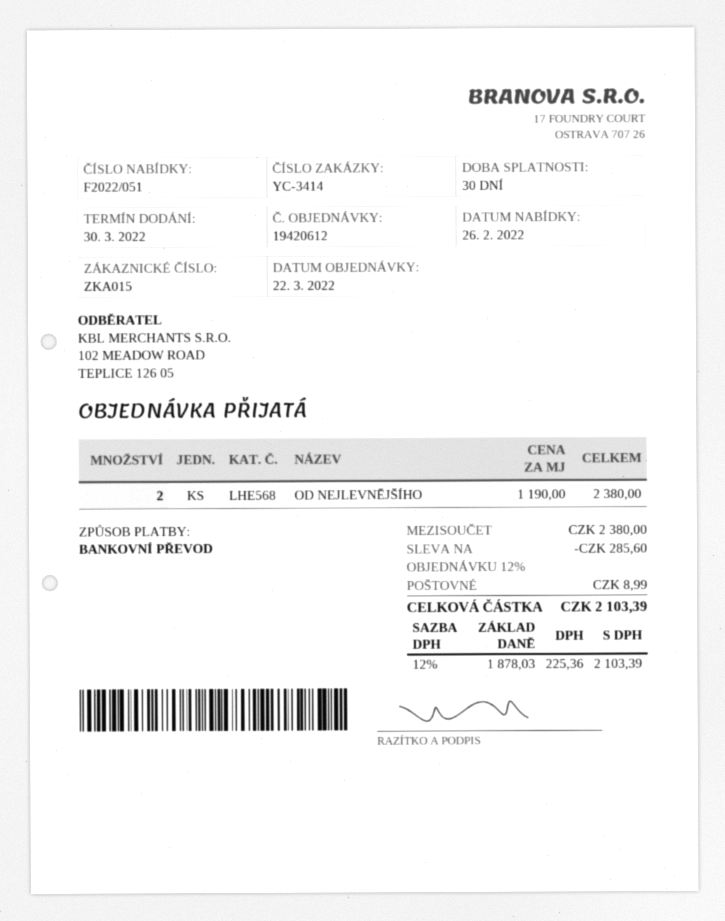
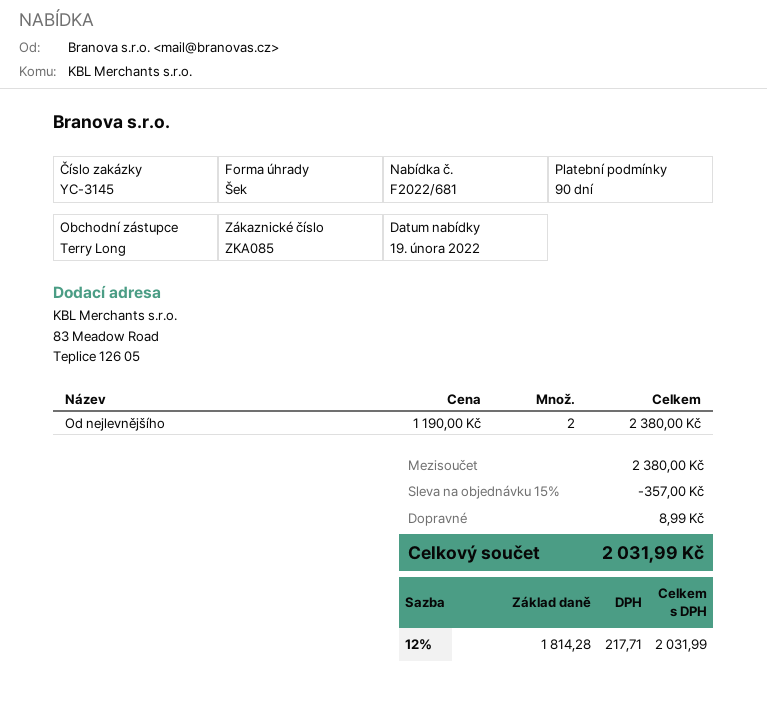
quote number: F2022/051 -> F2022/681
quote date: 2022-02-26 -> 2022-02-19
payment terms: 30 days -> 90 days
customer number: ZKA015 -> ZKA085
reference: YC-3414 -> YC-3145
payment method: bank transfer -> cheque
discount: 12% = 285.60 -> 15% = 357.00
net: 1878.03 -> 1814.28
tax: 12% = 225.36 -> 12% = 217.71
total: 2103.39 -> 2031.99

